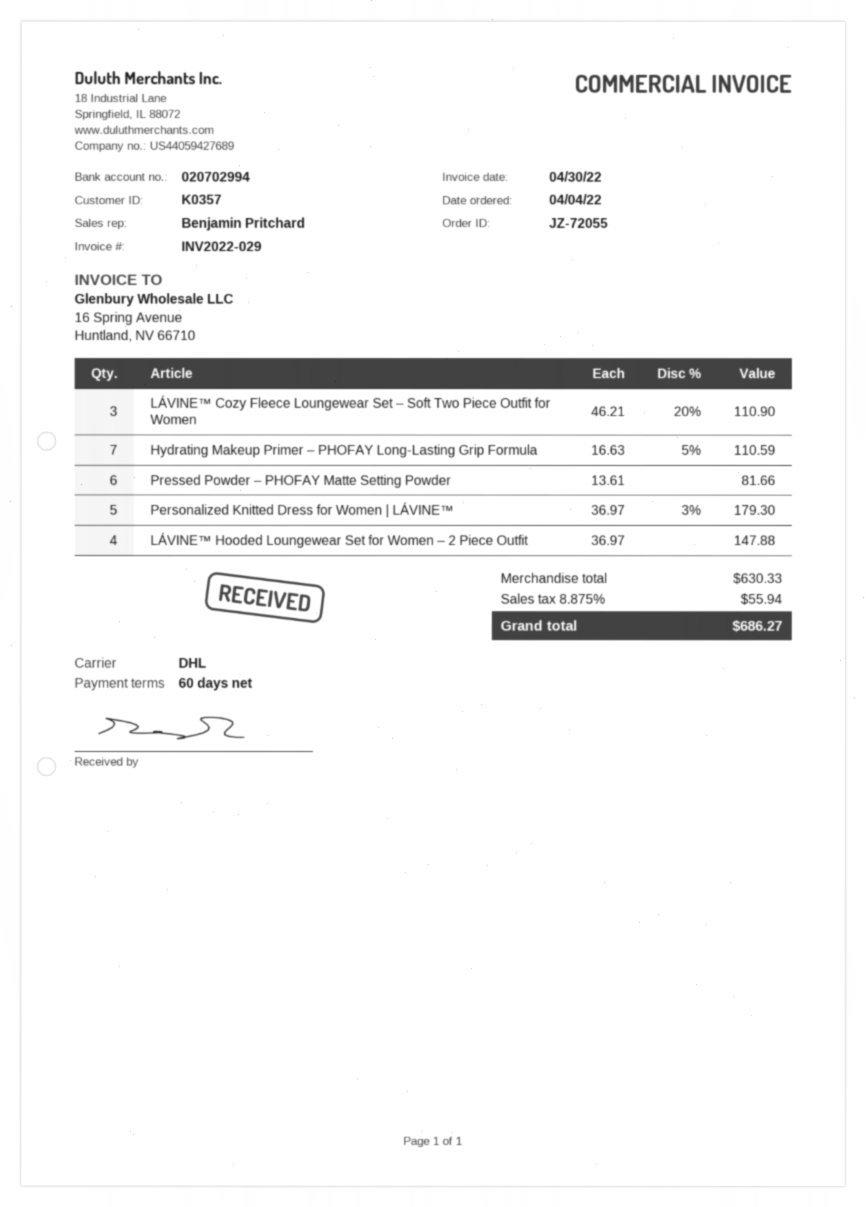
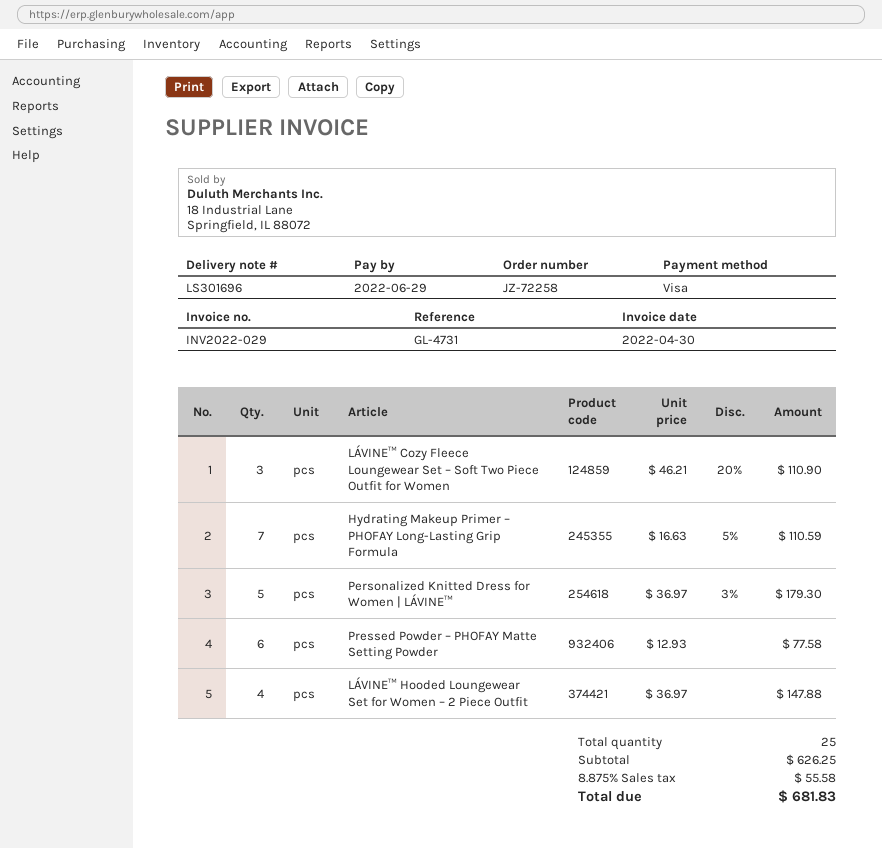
order number: JZ-72055 -> JZ-72258
Pressed Powder – PHOFAY Matte Setting Powder: 6 x 13.61 = 81.66 -> 6 x 12.93 = 77.58
subtotal: 630.33 -> 626.25
tax: 8.875% = 55.94 -> 8.875% = 55.58
total: 686.27 -> 681.83

